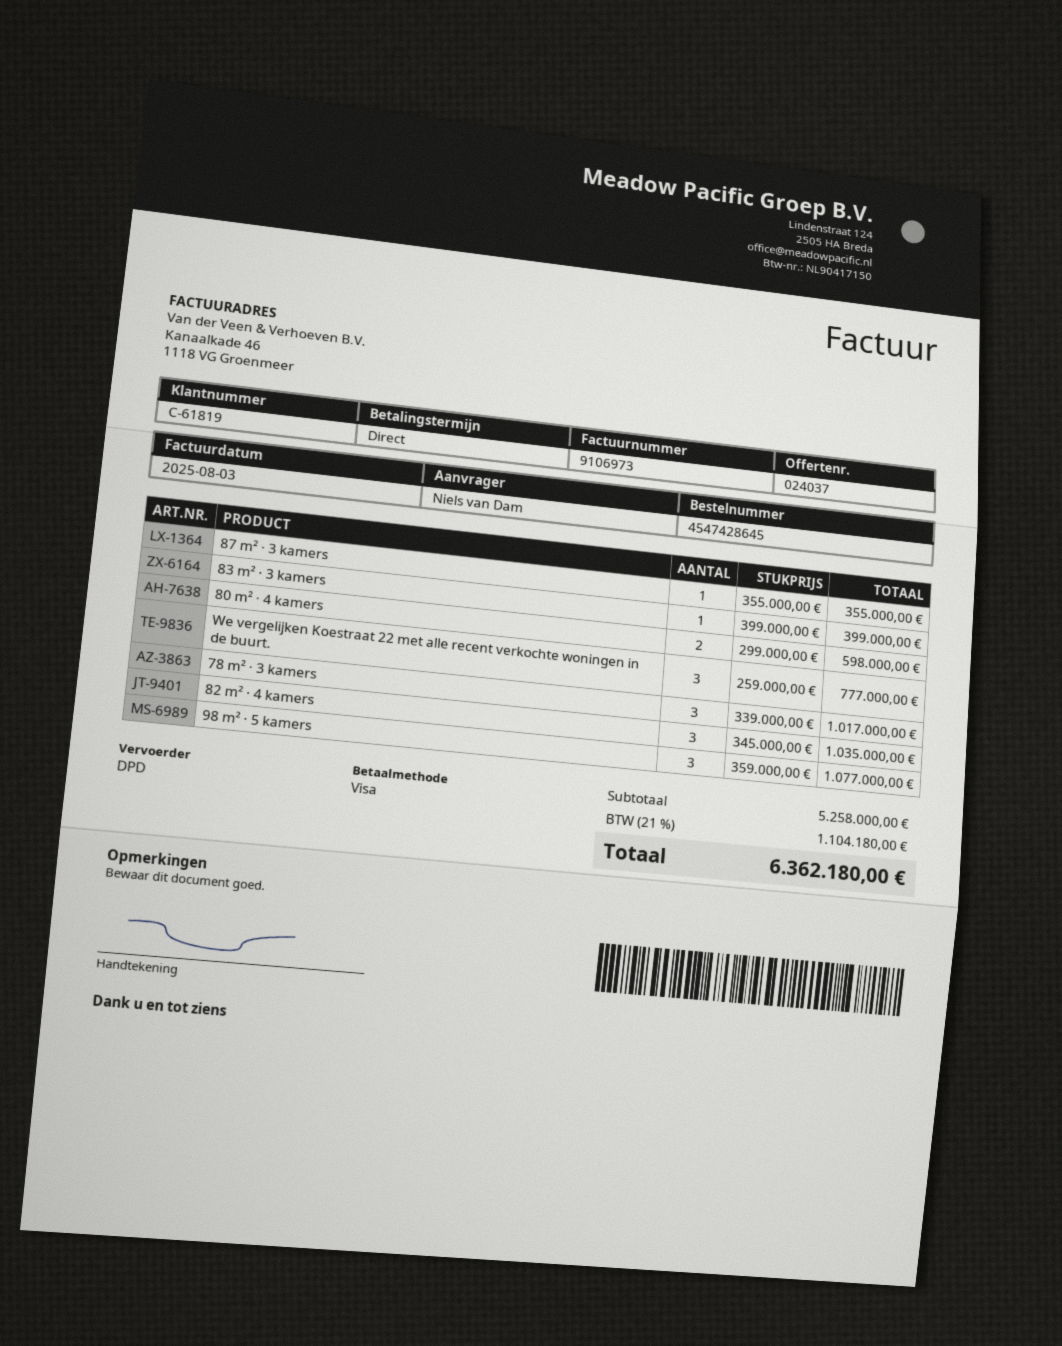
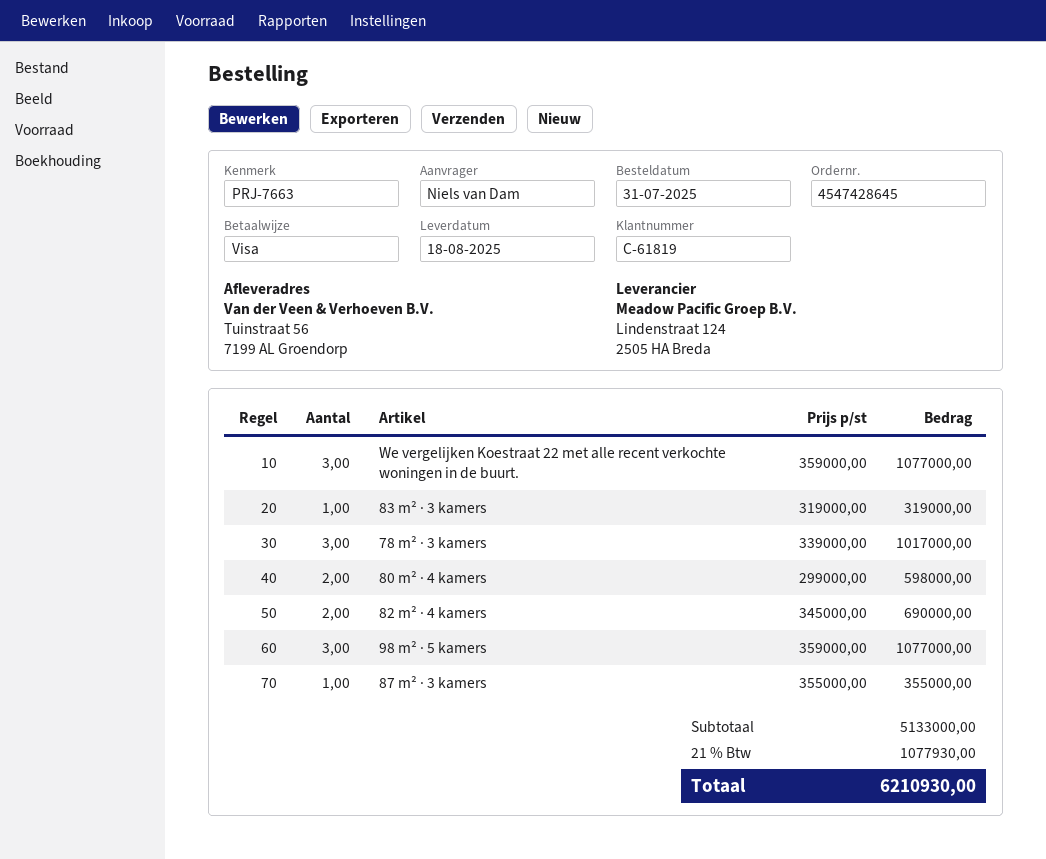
83 m² · 3 kamers: 1 x 399000.00 = 399000.00 -> 1 x 319000.00 = 319000.00
We vergelijken Koestraat 22 met alle recent verkochte woningen in de buurt.: 3 x 259000.00 = 777000.00 -> 3 x 359000.00 = 1077000.00
82 m² · 4 kamers: 3 x 345000.00 = 1035000.00 -> 2 x 345000.00 = 690000.00
subtotal: 5258000.00 -> 5133000.00
tax: 21% = 1104180.00 -> 21% = 1077930.00
total: 6362180.00 -> 6210930.00

